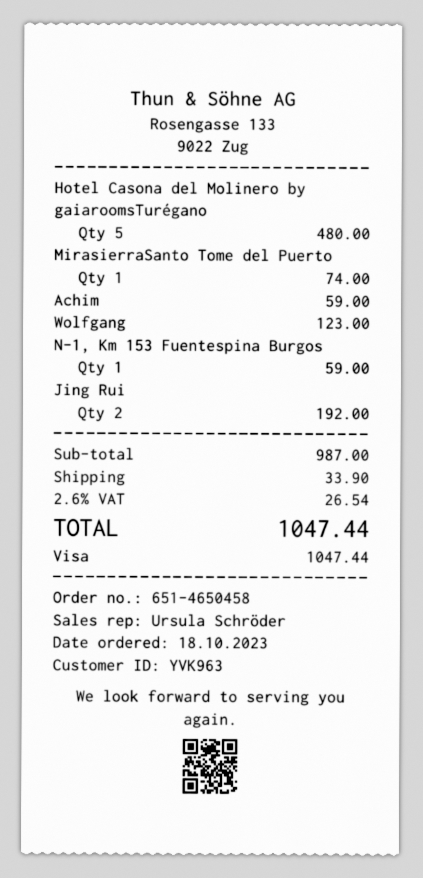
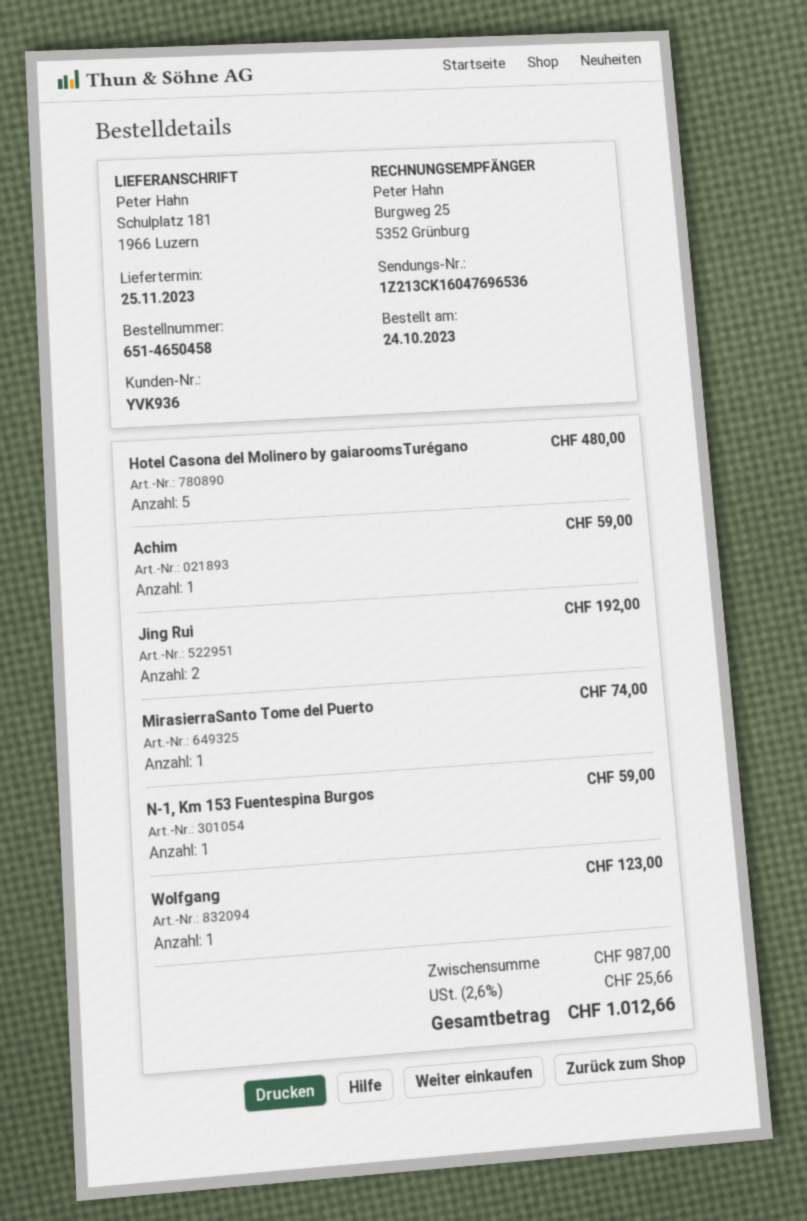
order date: 2023-10-18 -> 2023-10-24
customer number: YVK963 -> YVK936
shipping: 33.90 -> none
tax: 2.6% = 26.54 -> 2.6% = 25.66
total: 1047.44 -> 1012.66

